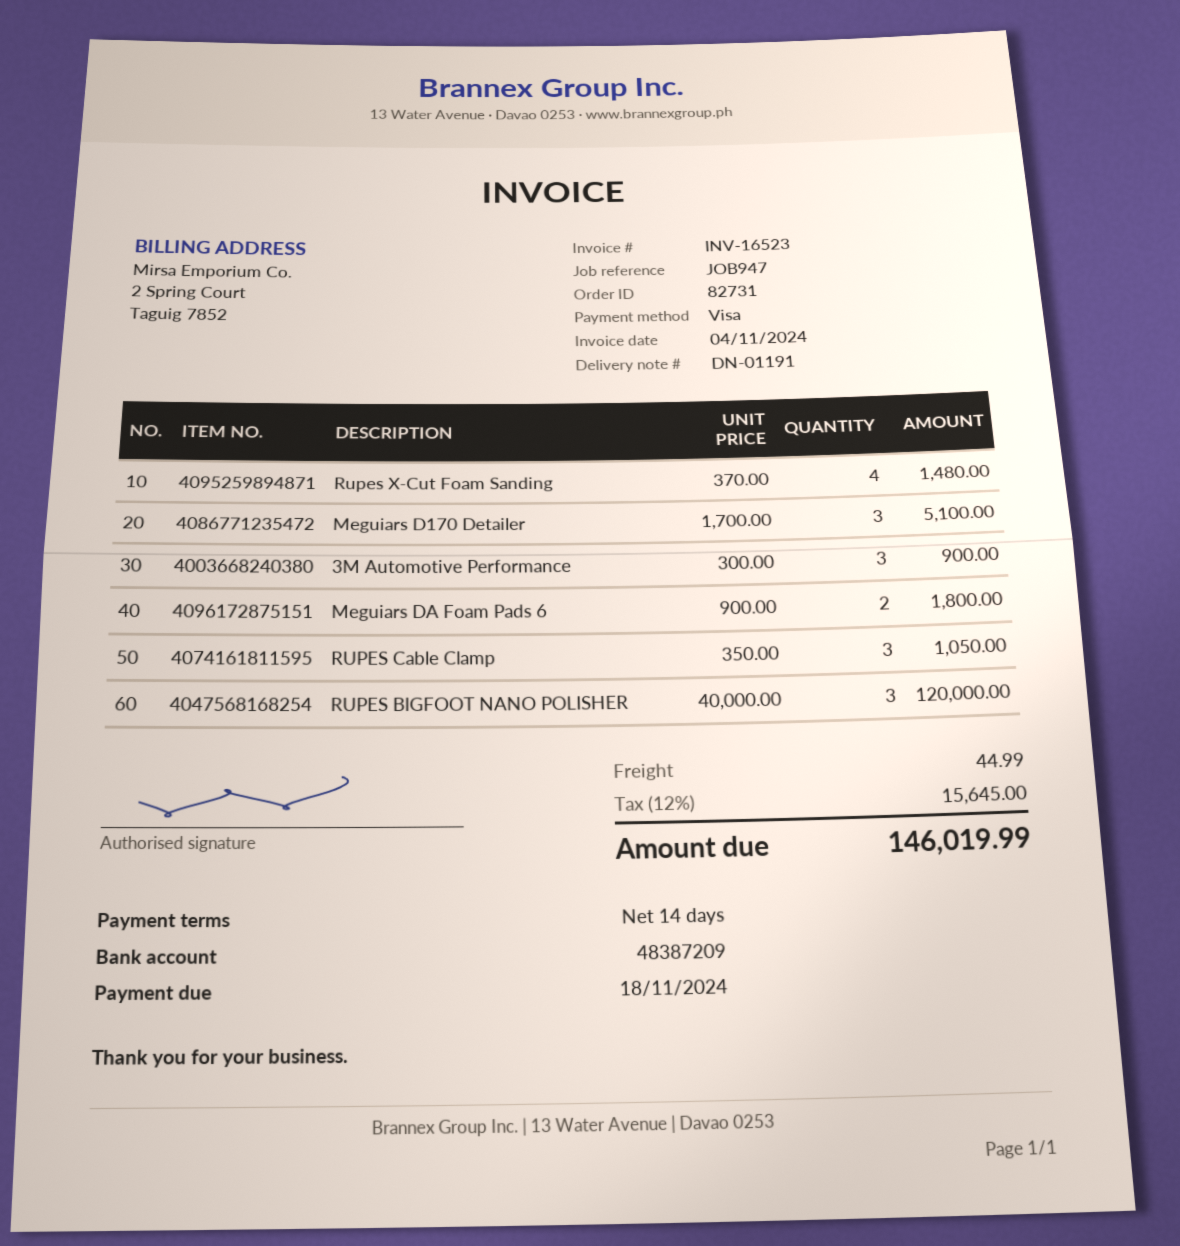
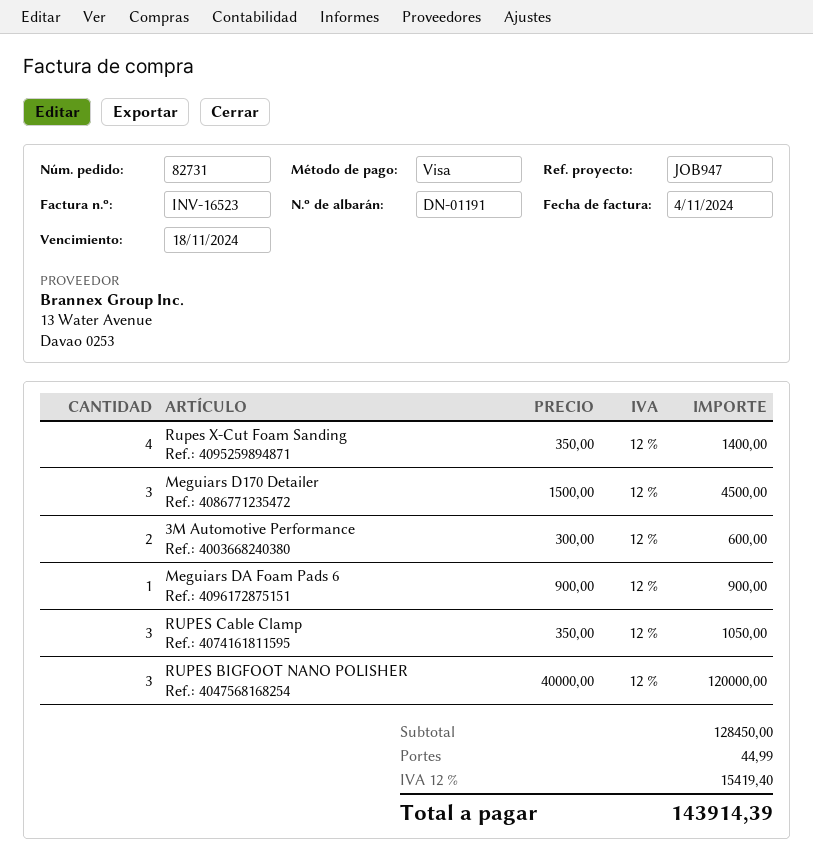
Rupes X-Cut Foam Sanding: 4 x 370.00 = 1480.00 -> 4 x 350.00 = 1400.00
Meguiars D170 Detailer: 3 x 1700.00 = 5100.00 -> 3 x 1500.00 = 4500.00
3M Automotive Performance: 3 x 300.00 = 900.00 -> 2 x 300.00 = 600.00
Meguiars DA Foam Pads 6: 2 x 900.00 = 1800.00 -> 1 x 900.00 = 900.00
tax: 12% = 15645.00 -> 12% = 15419.40
total: 146019.99 -> 143914.39

